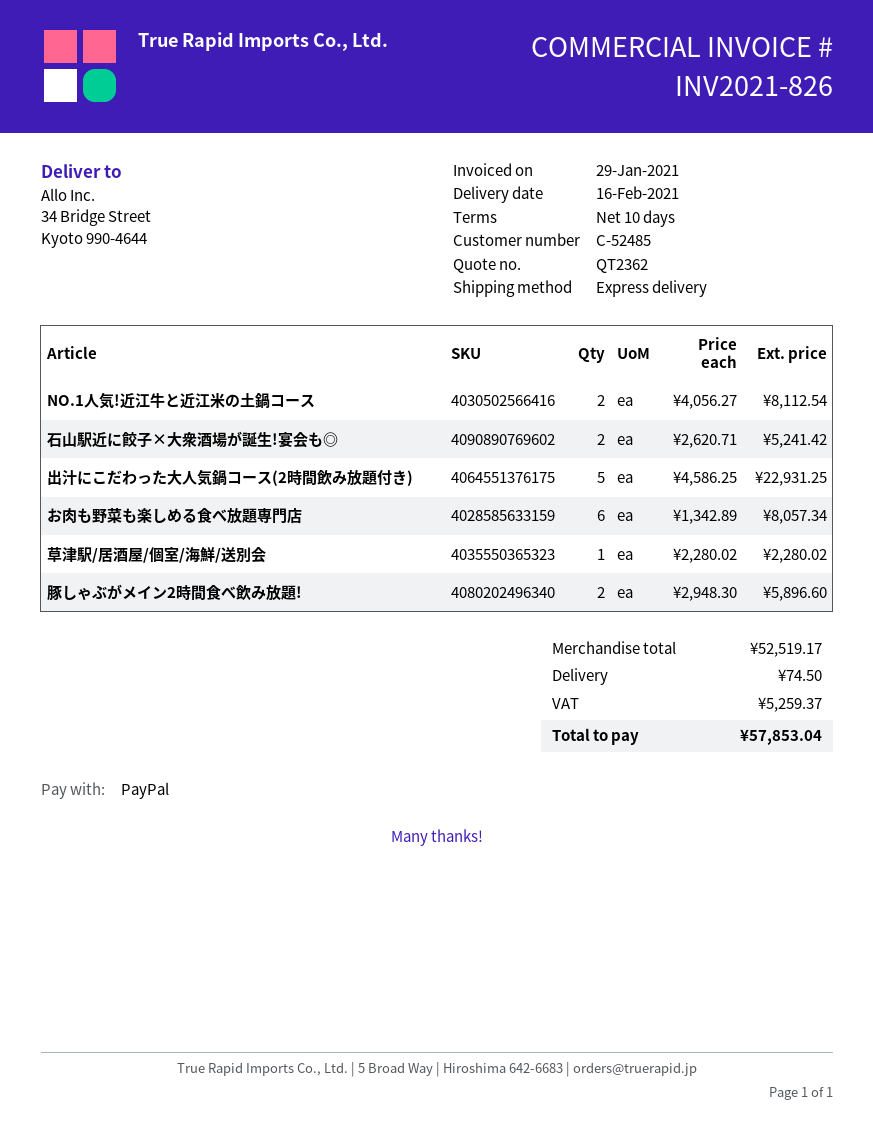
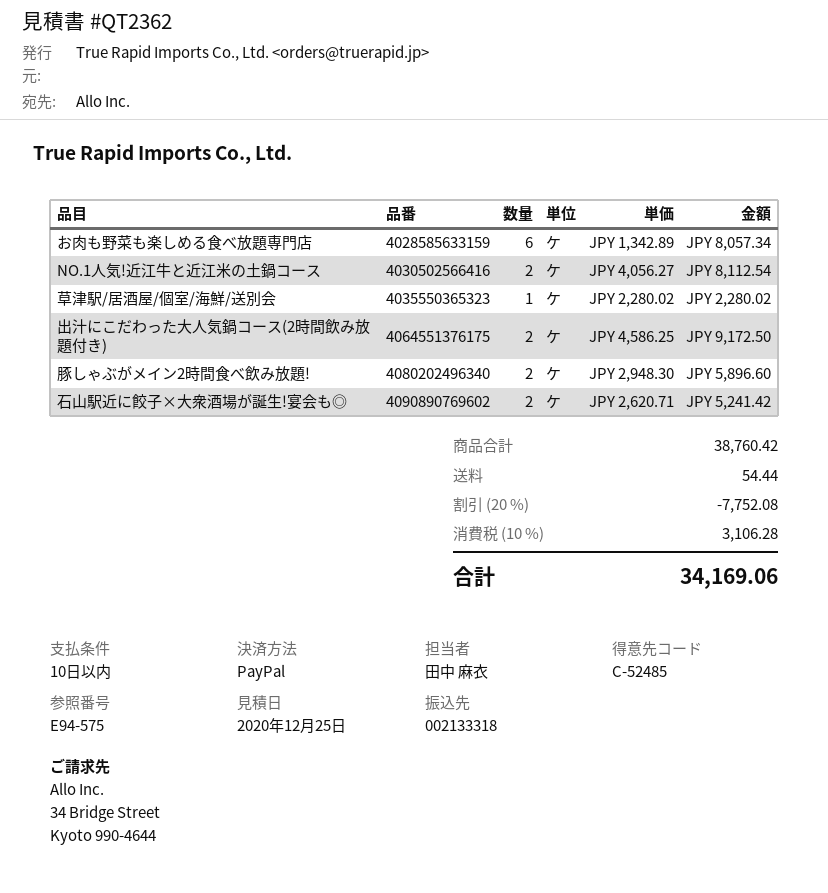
出汁にこだわった大人気鍋コース(2時間飲み放題付き): 5 x 4586.25 = 22931.25 -> 2 x 4586.25 = 9172.50
subtotal: 52519.17 -> 38760.42
discount: none -> 20% = 7752.08
shipping: 74.50 -> 54.44
tax: 5259.37 -> 3106.28
total: 57853.04 -> 34169.06

